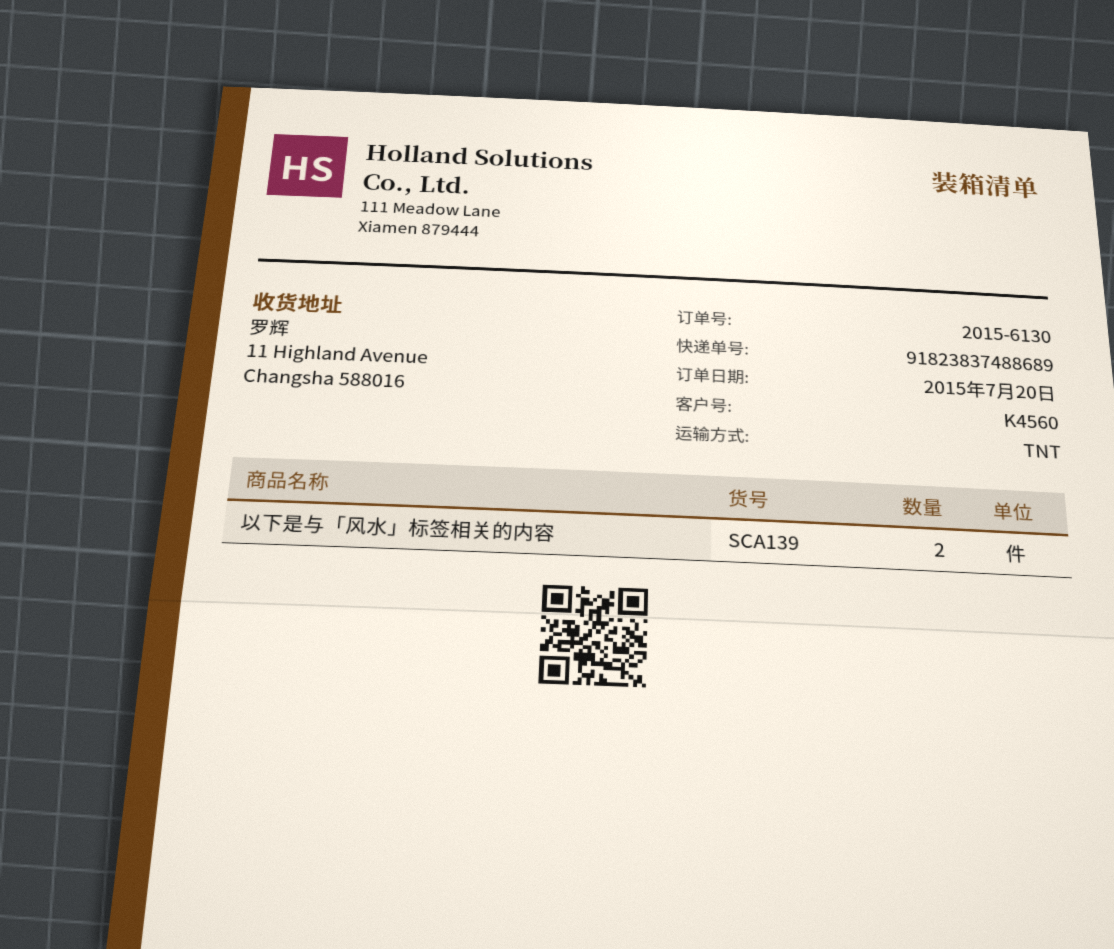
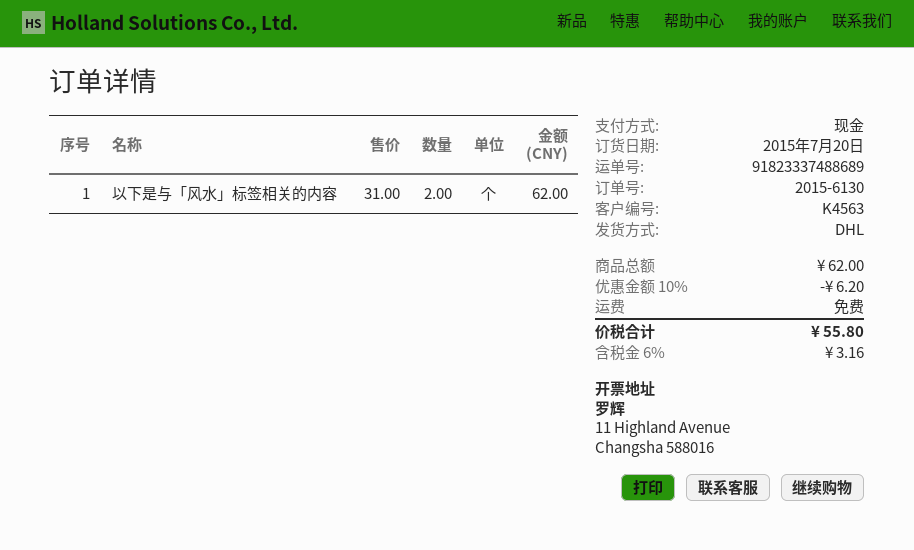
customer number: K4560 -> K4563
shipping method: TNT -> DHL
tracking number: 91823837488689 -> 91823337488689

